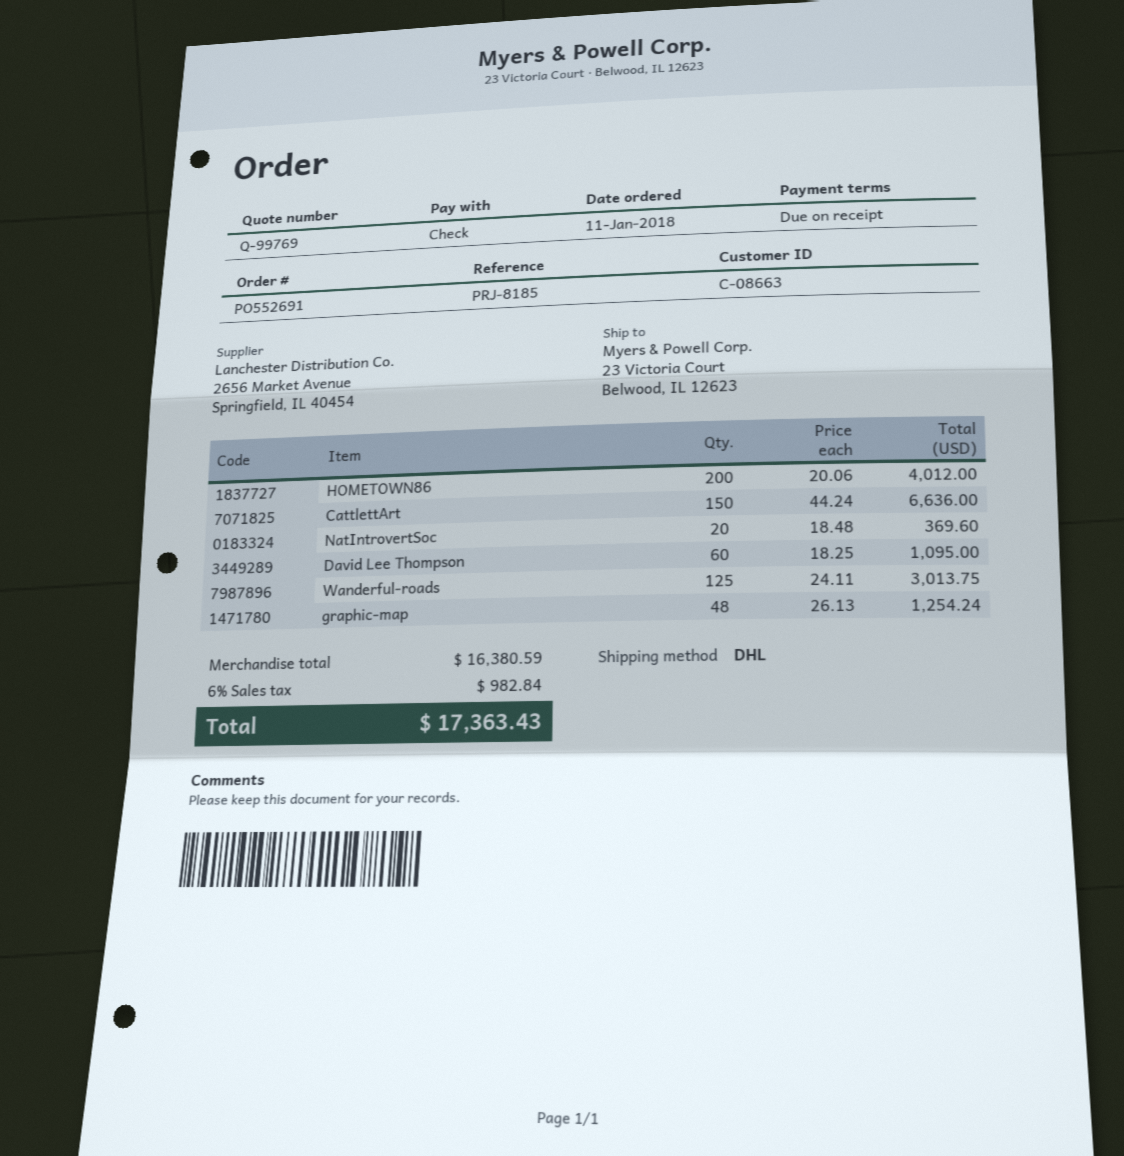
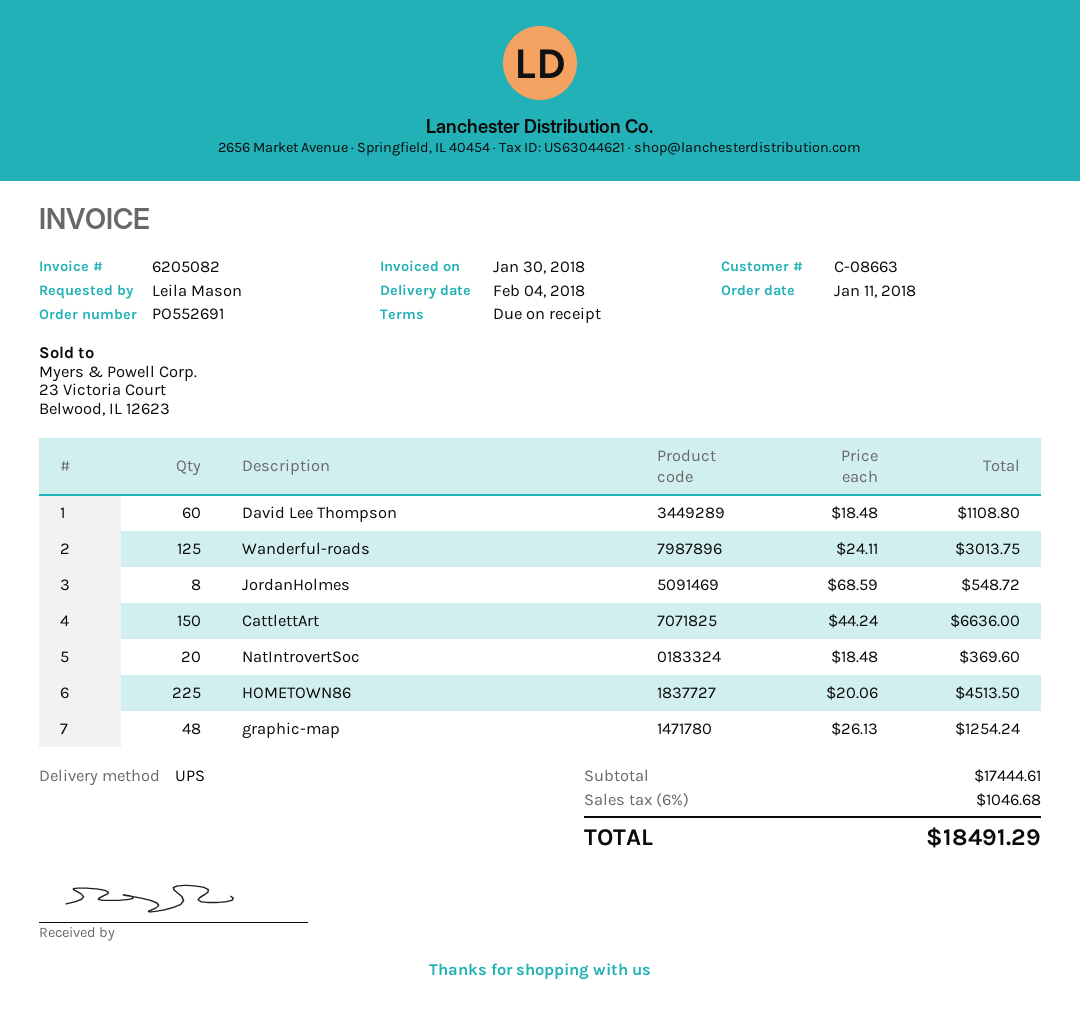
shipping method: DHL -> UPS
HOMETOWN86: 200 x 20.06 = 4012.00 -> 225 x 20.06 = 4513.50
David Lee Thompson: 60 x 18.25 = 1095.00 -> 60 x 18.48 = 1108.80
JordanHolmes: none -> 8 x 68.59 = 548.72
subtotal: 16380.59 -> 17444.61
tax: 6% = 982.84 -> 6% = 1046.68
total: 17363.43 -> 18491.29

